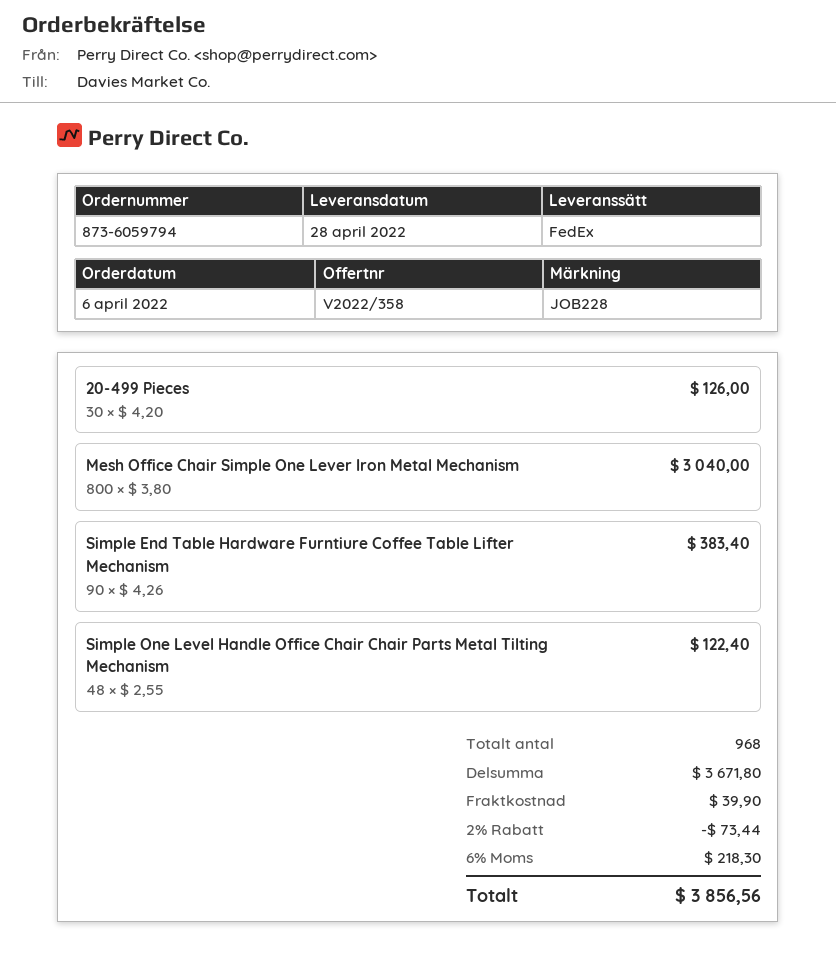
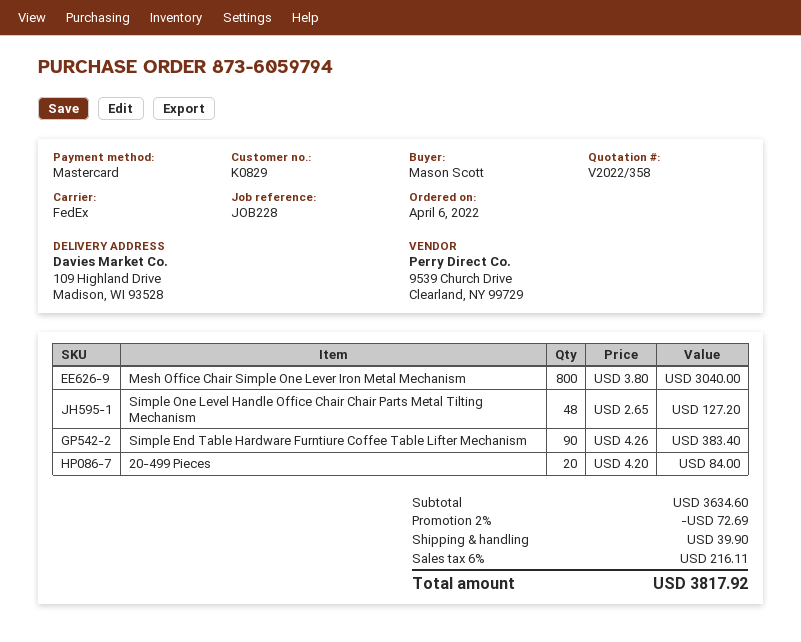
20-499 Pieces: 30 x 4.20 = 126.00 -> 20 x 4.20 = 84.00
Simple One Level Handle Office Chair Chair Parts Metal Tilting Mechanism: 48 x 2.55 = 122.40 -> 48 x 2.65 = 127.20
subtotal: 3671.80 -> 3634.60
discount: 2% = 73.44 -> 2% = 72.69
tax: 6% = 218.30 -> 6% = 216.11
total: 3856.56 -> 3817.92

